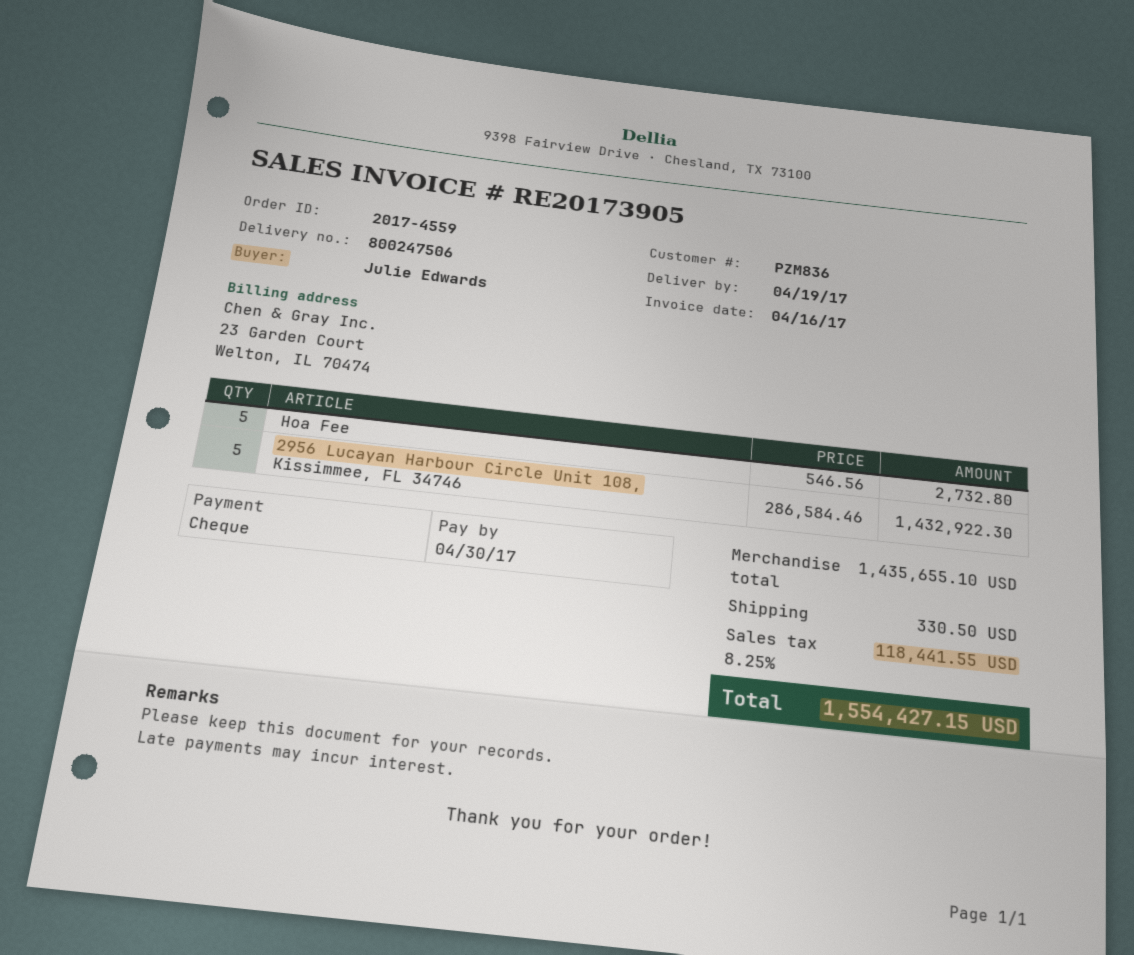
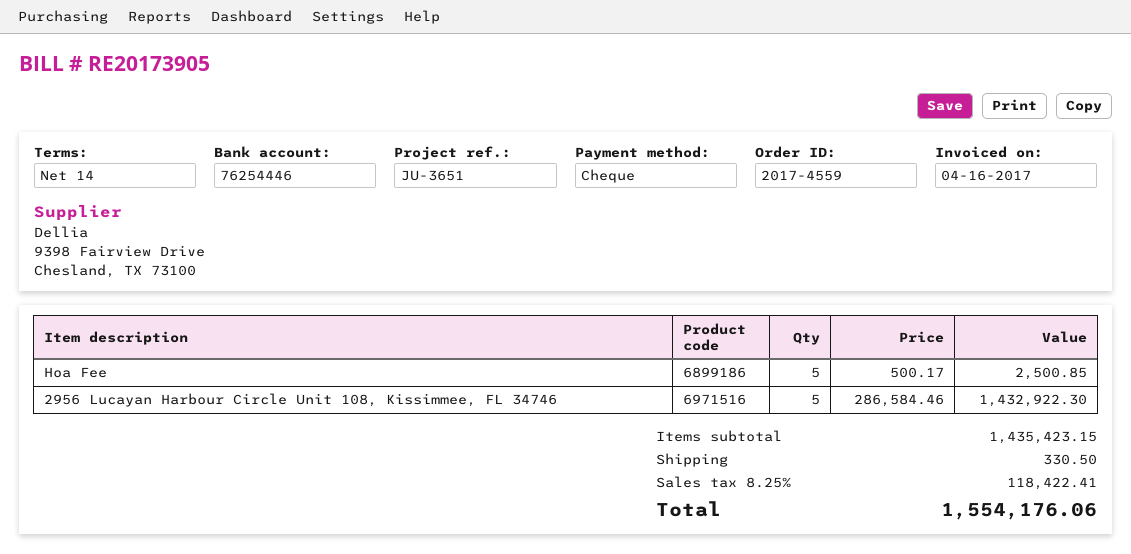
Hoa Fee: 5 x 546.56 = 2732.80 -> 5 x 500.17 = 2500.85
subtotal: 1435655.10 -> 1435423.15
tax: 8.25% = 118441.55 -> 8.25% = 118422.41
total: 1554427.15 -> 1554176.06

